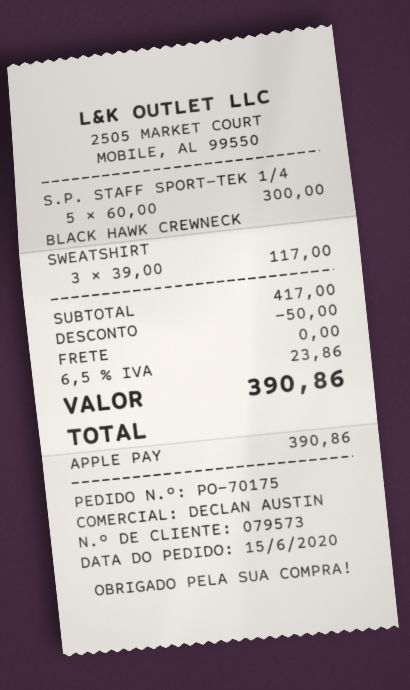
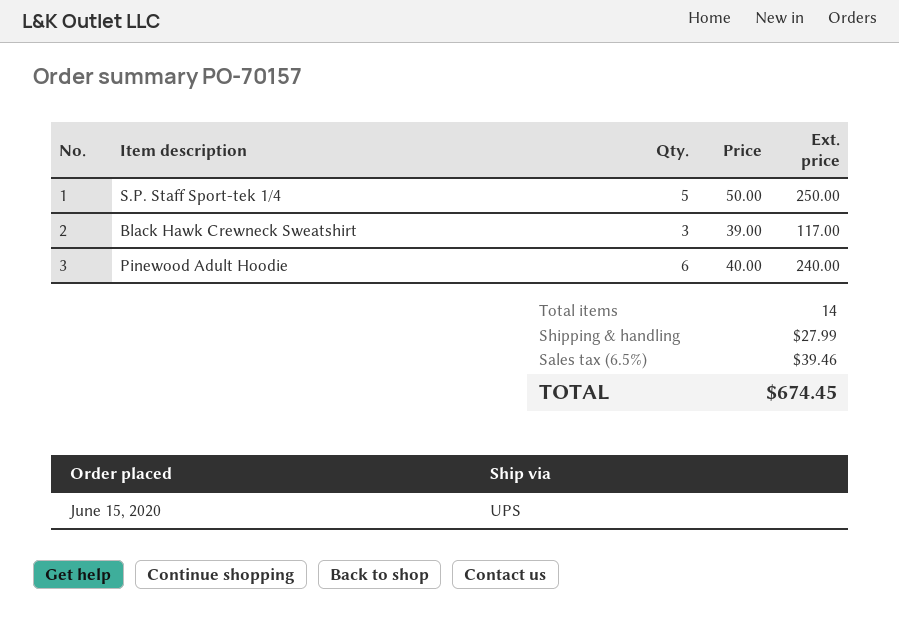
order number: PO-70175 -> PO-70157
S.P. STAFF SPORT-TEK 1/4: 5 x 60.00 = 300.00 -> 5 x 50.00 = 250.00
Pinewood Adult Hoodie: none -> 6 x 40.00 = 240.00
discount: 50.00 -> none
shipping: 0.00 -> 27.99
tax: 6.5% = 23.86 -> 6.5% = 39.46
total: 390.86 -> 674.45

